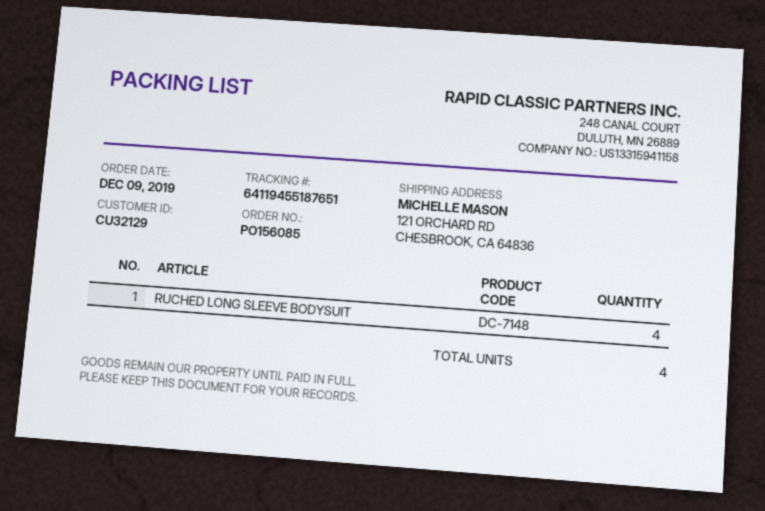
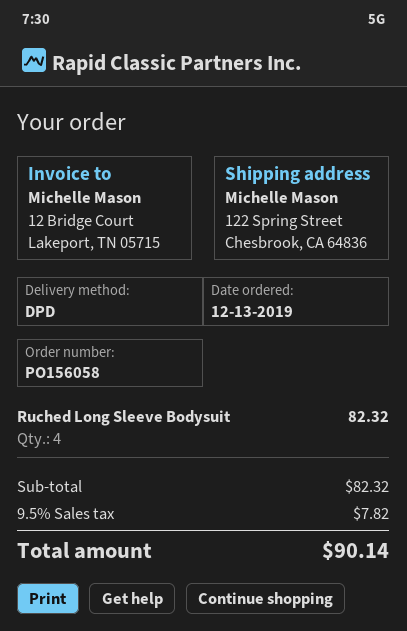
order number: PO156085 -> PO156058
order date: 2019-12-09 -> 2019-12-13
ship to: 121 ORCHARD RD, CHESBROOK, CA 64836 -> 122 Spring Street, Chesbrook, CA 64836

